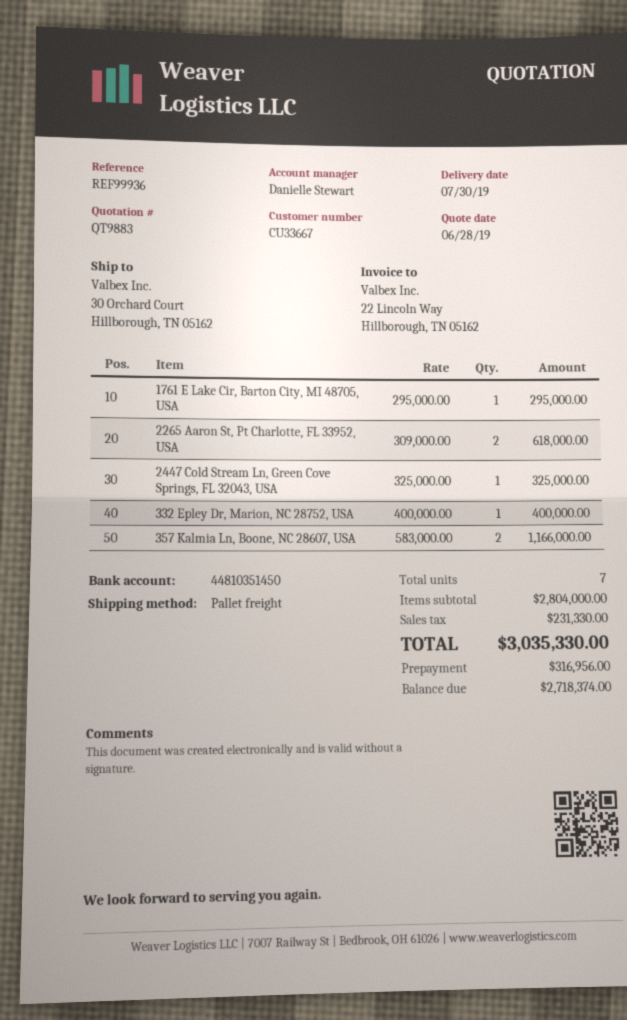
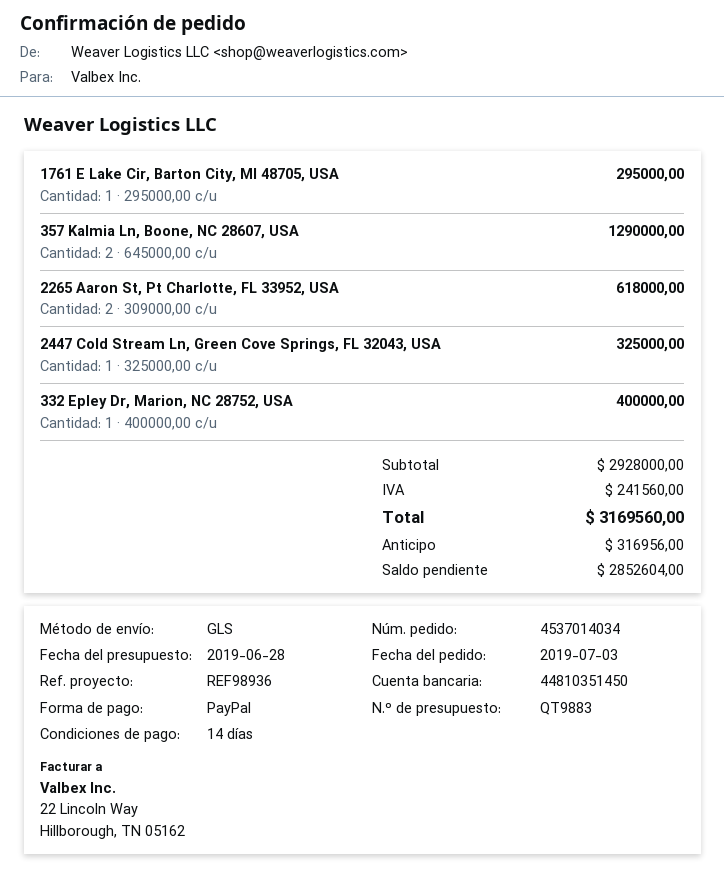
reference: REF99936 -> REF98936
shipping method: pallet freight -> GLS
357 Kalmia Ln, Boone, NC 28607, USA: 2 x 583000.00 = 1166000.00 -> 2 x 645000.00 = 1290000.00
subtotal: 2804000.00 -> 2928000.00
tax: 231330.00 -> 241560.00
total: 3035330.00 -> 3169560.00
balance: 2718374.00 -> 2852604.00

